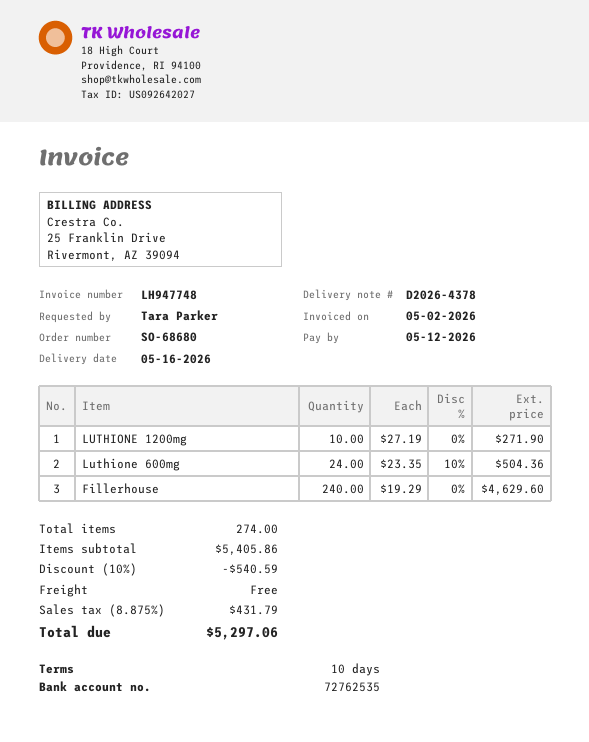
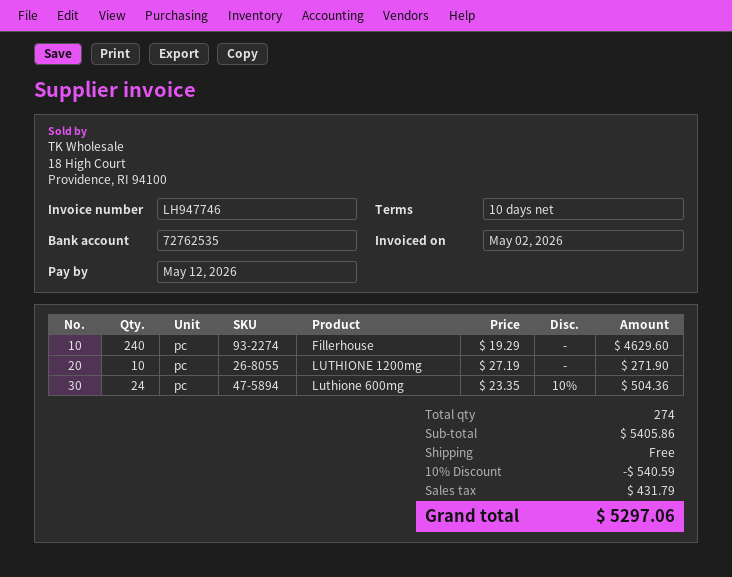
invoice number: LH947748 -> LH947746

